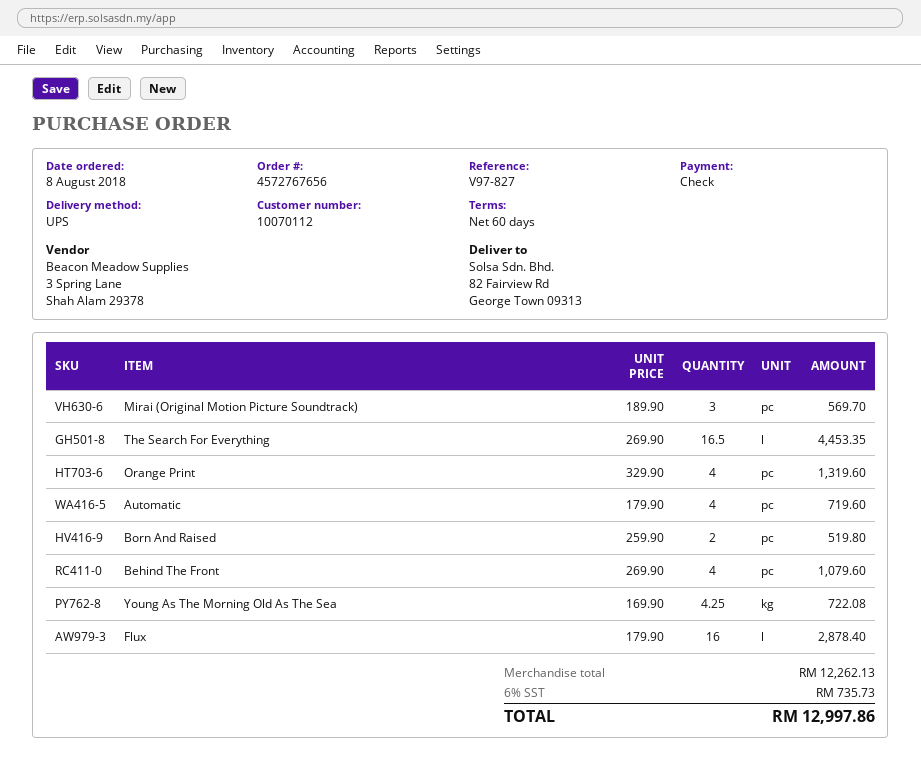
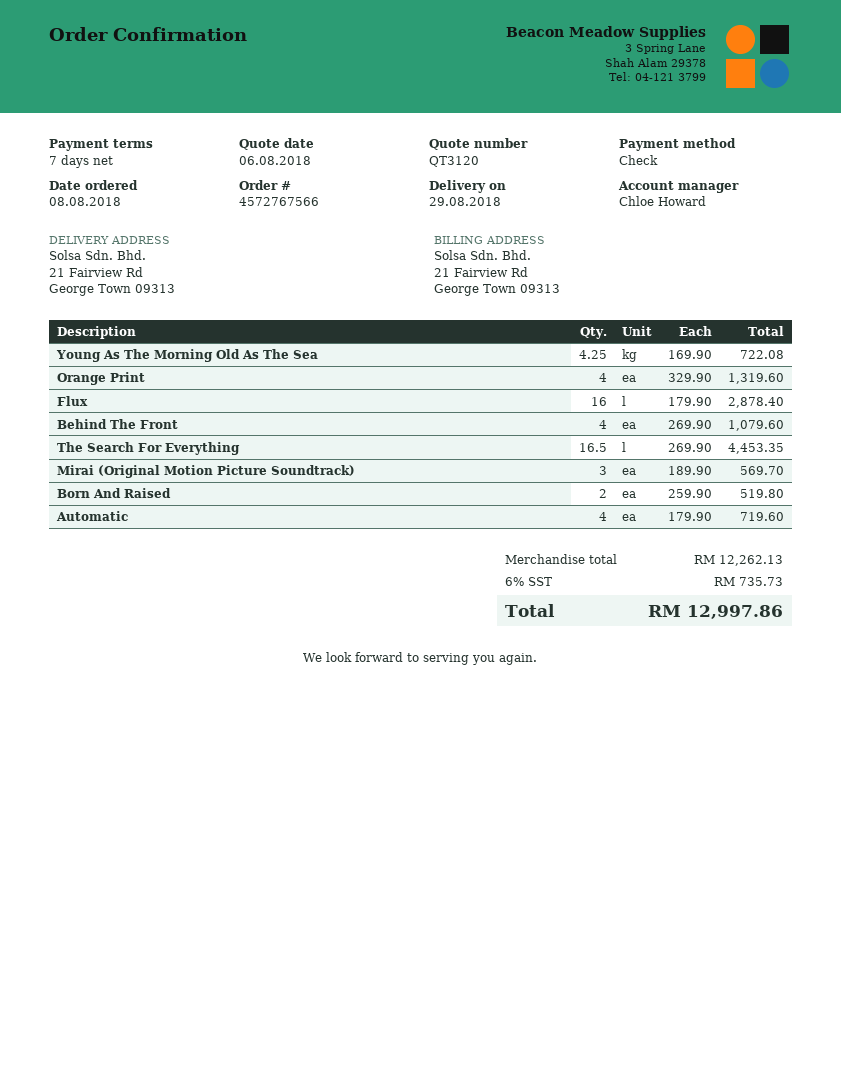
order number: 4572767656 -> 4572767566
payment terms: 60 days -> 7 days
ship to: 82 Fairview Rd, George Town 09313 -> 21 Fairview Rd, George Town 09313

